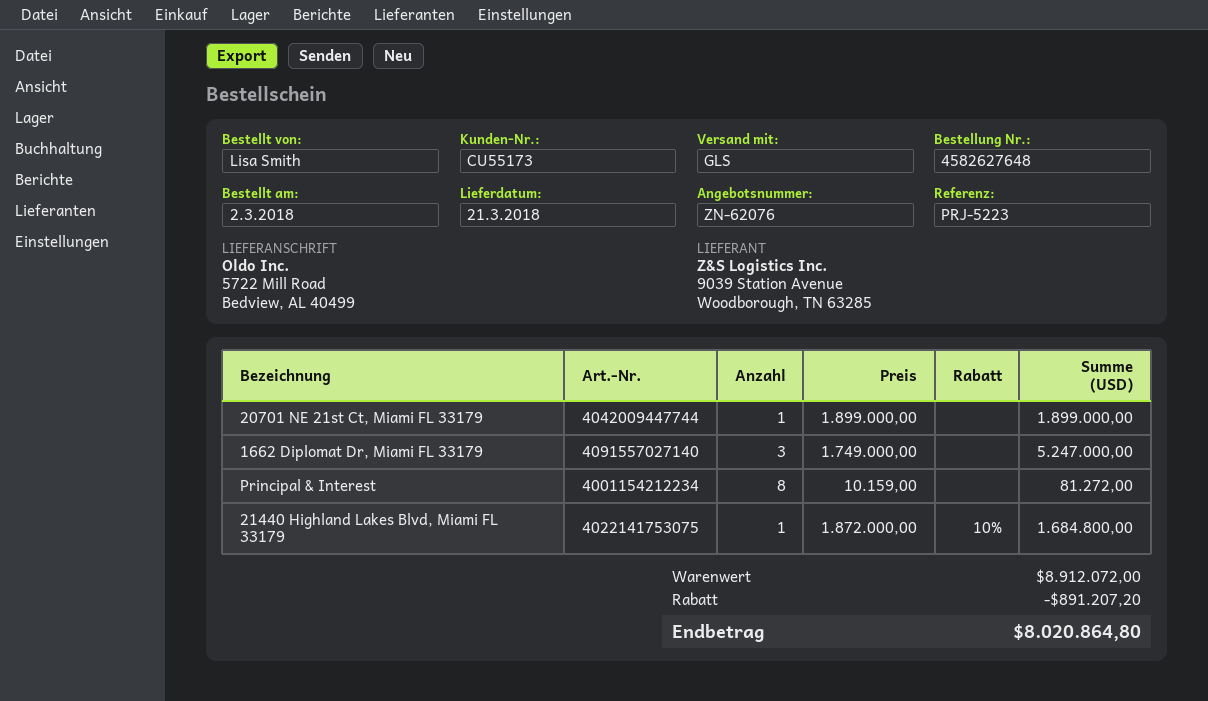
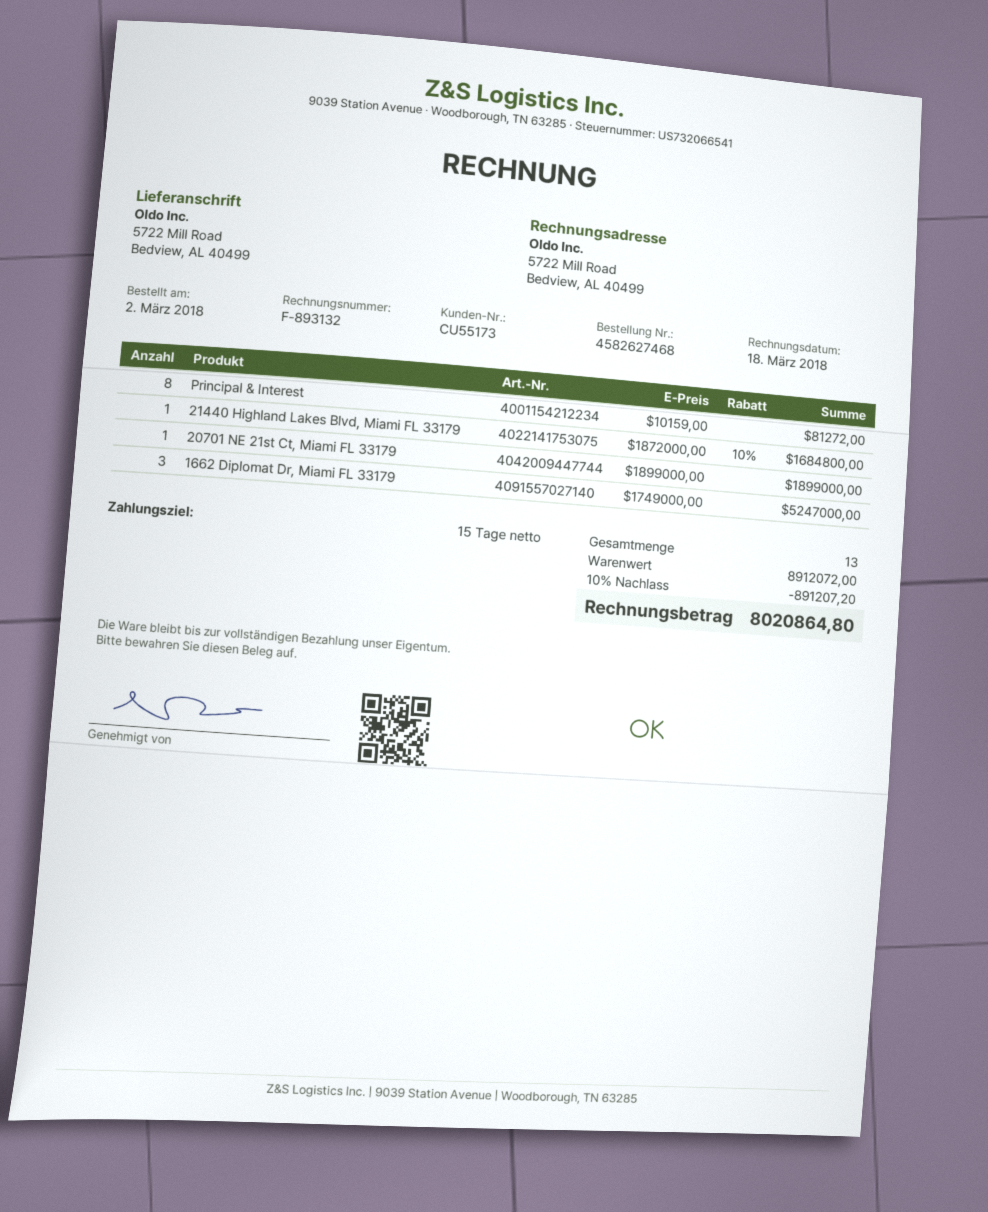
order number: 4582627648 -> 4582627468

